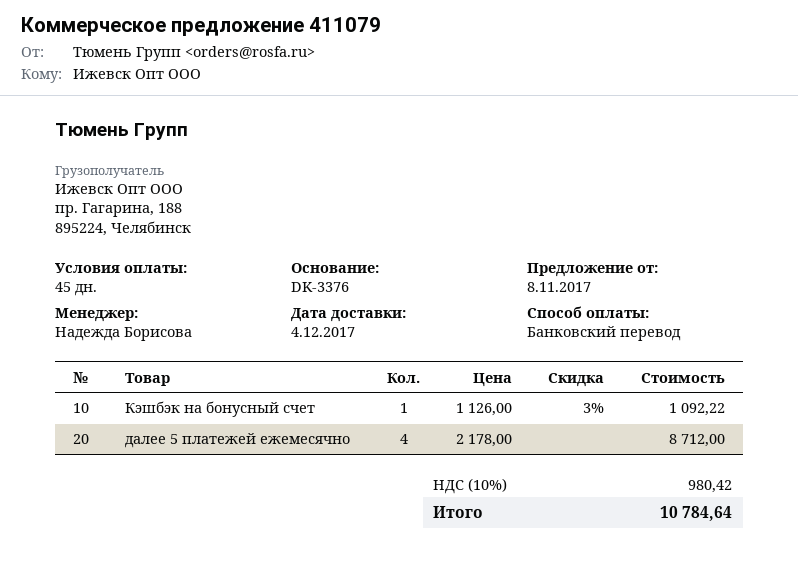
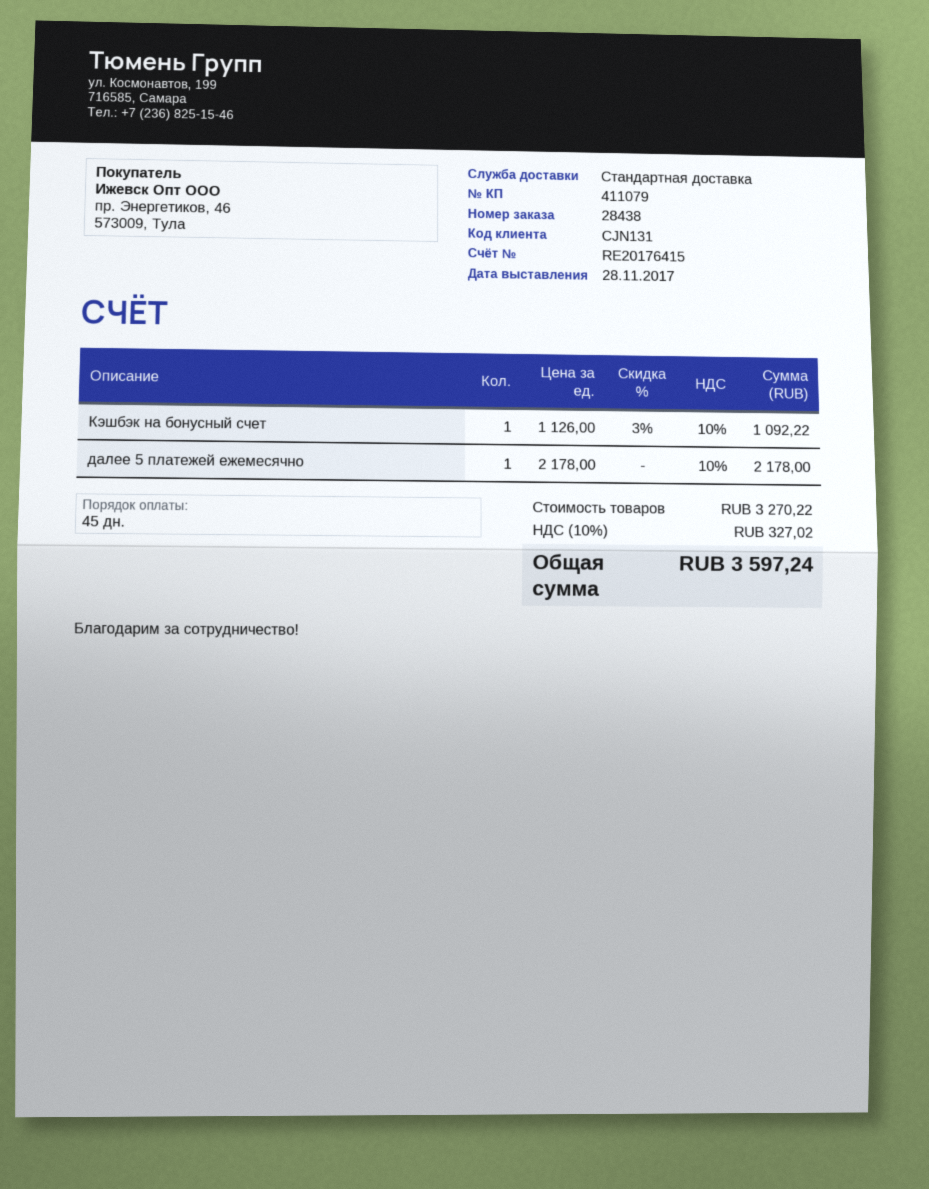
далее 5 платежей ежемесячно: 4 x 2178.00 = 8712.00 -> 1 x 2178.00 = 2178.00
tax: 10% = 980.42 -> 10% = 327.02
total: 10784.64 -> 3597.24

